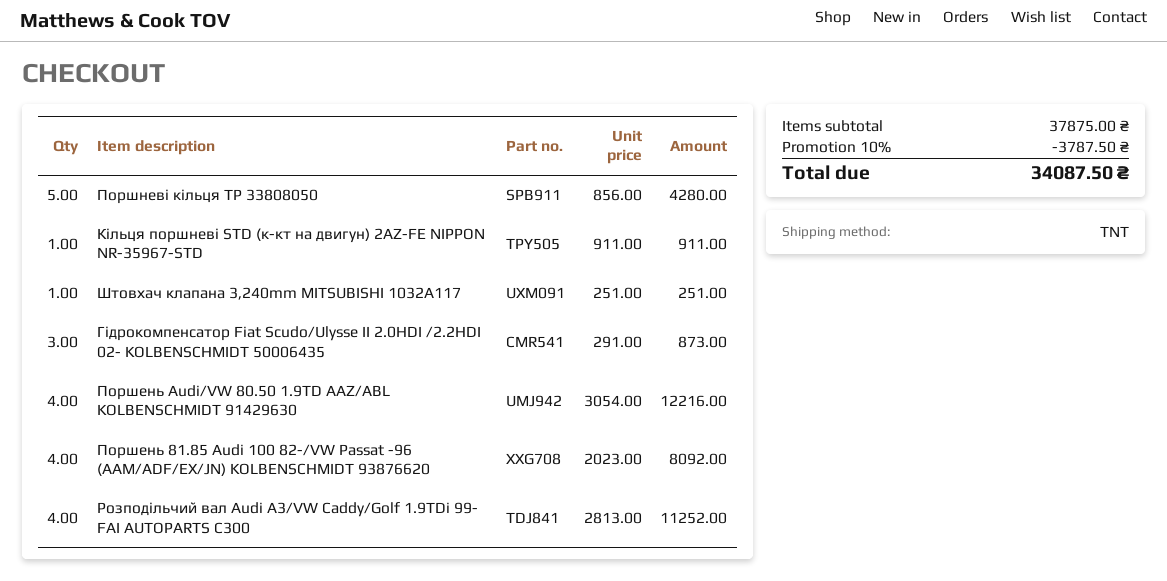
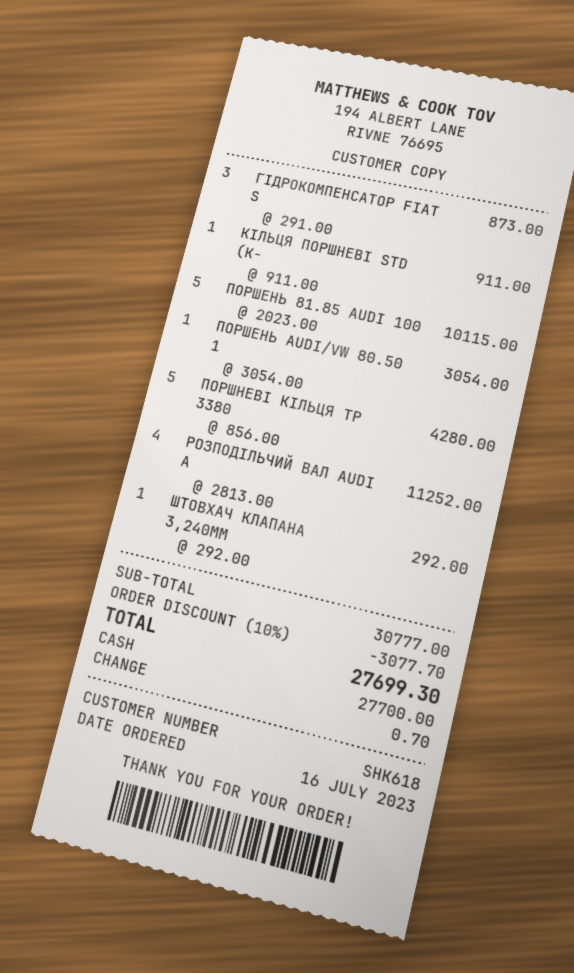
Штовхач клапана 3,240mm MITSUBISHI 1032A117: 1 x 251.00 = 251.00 -> 1 x 292.00 = 292.00
Поршень Audi/VW 80.50 1.9TD AAZ/ABL KOLBENSCHMIDT 91429630: 4 x 3054.00 = 12216.00 -> 1 x 3054.00 = 3054.00
Поршень 81.85 Audi 100 82-/VW Passat -96 (AAM/ADF/EX/JN) KOLBENSCHMIDT 93876620: 4 x 2023.00 = 8092.00 -> 5 x 2023.00 = 10115.00
subtotal: 37875.00 -> 30777.00
discount: 10% = 3787.50 -> 10% = 3077.70
total: 34087.50 -> 27699.30

